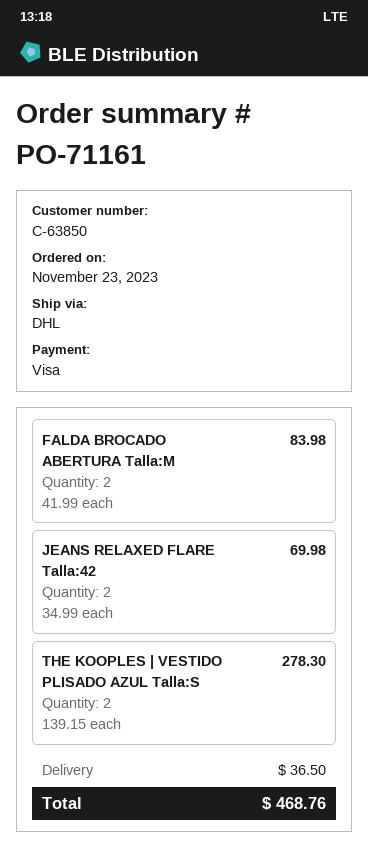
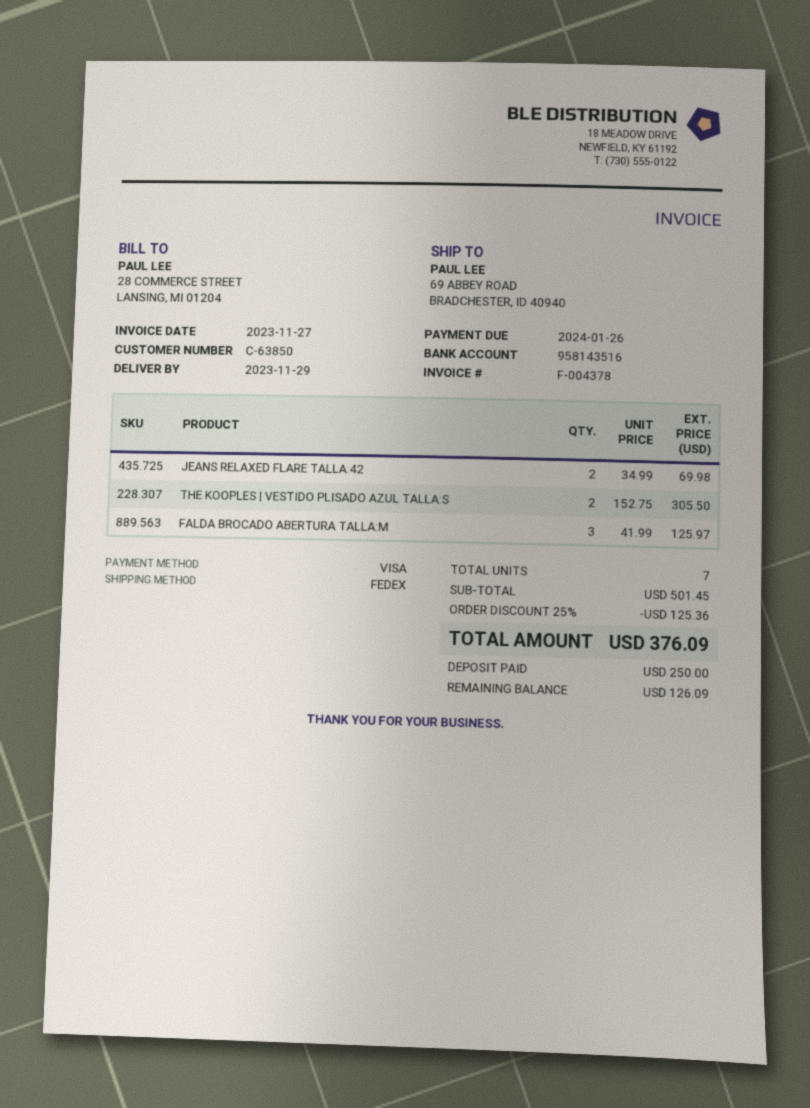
shipping method: DHL -> FedEx
FALDA BROCADO ABERTURA Talla:M: 2 x 41.99 = 83.98 -> 3 x 41.99 = 125.97
THE KOOPLES | VESTIDO PLISADO AZUL Talla:S: 2 x 139.15 = 278.30 -> 2 x 152.75 = 305.50
discount: none -> 25% = 125.36
shipping: 36.50 -> none
total: 468.76 -> 376.09

